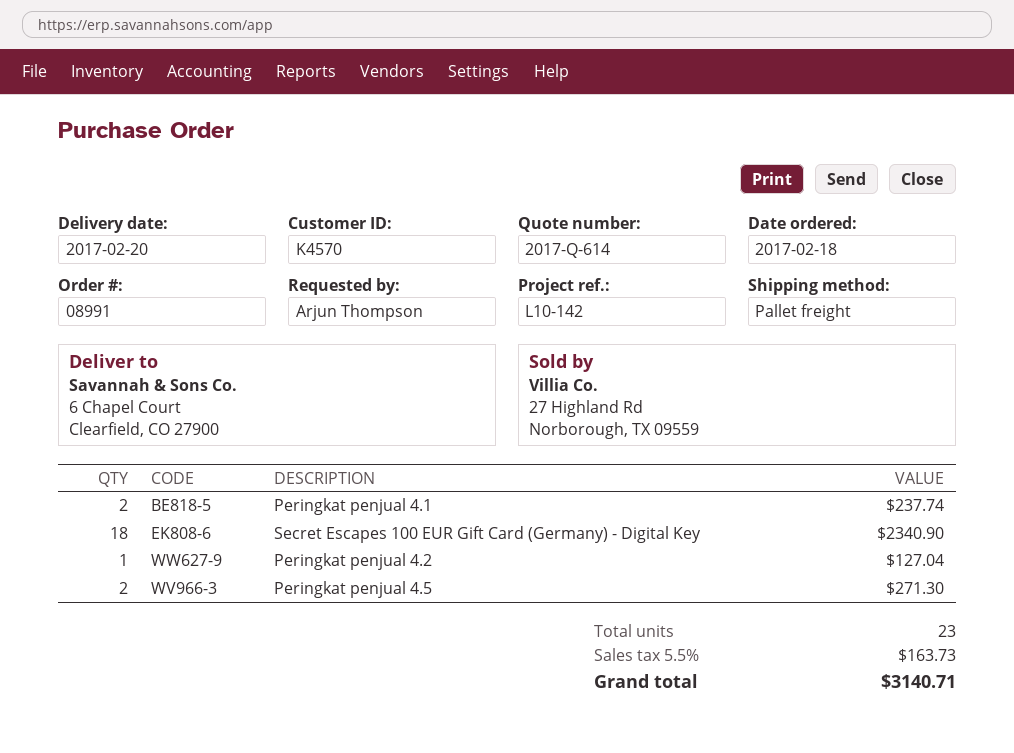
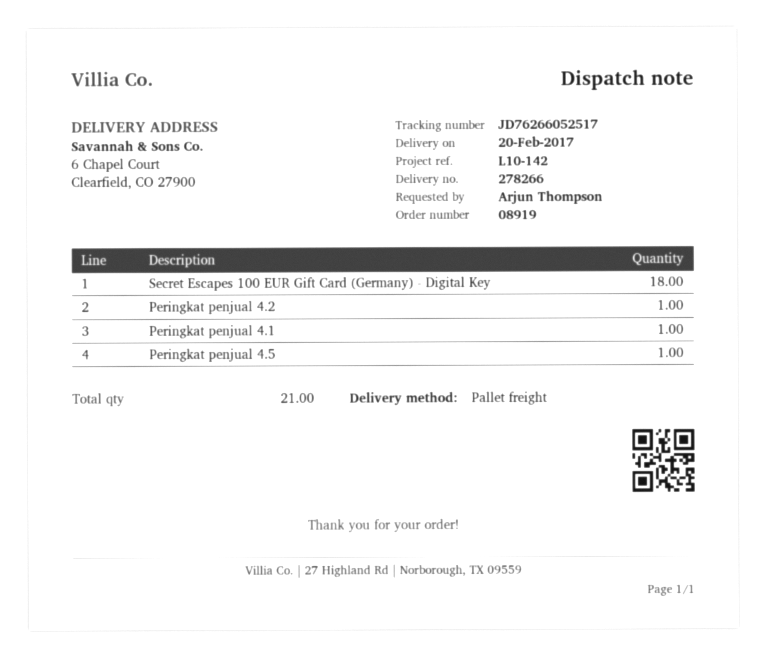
order number: 08991 -> 08919
Peringkat penjual 4.1: 2 -> 1
Peringkat penjual 4.5: 2 -> 1
total quantity: 23 -> 21

